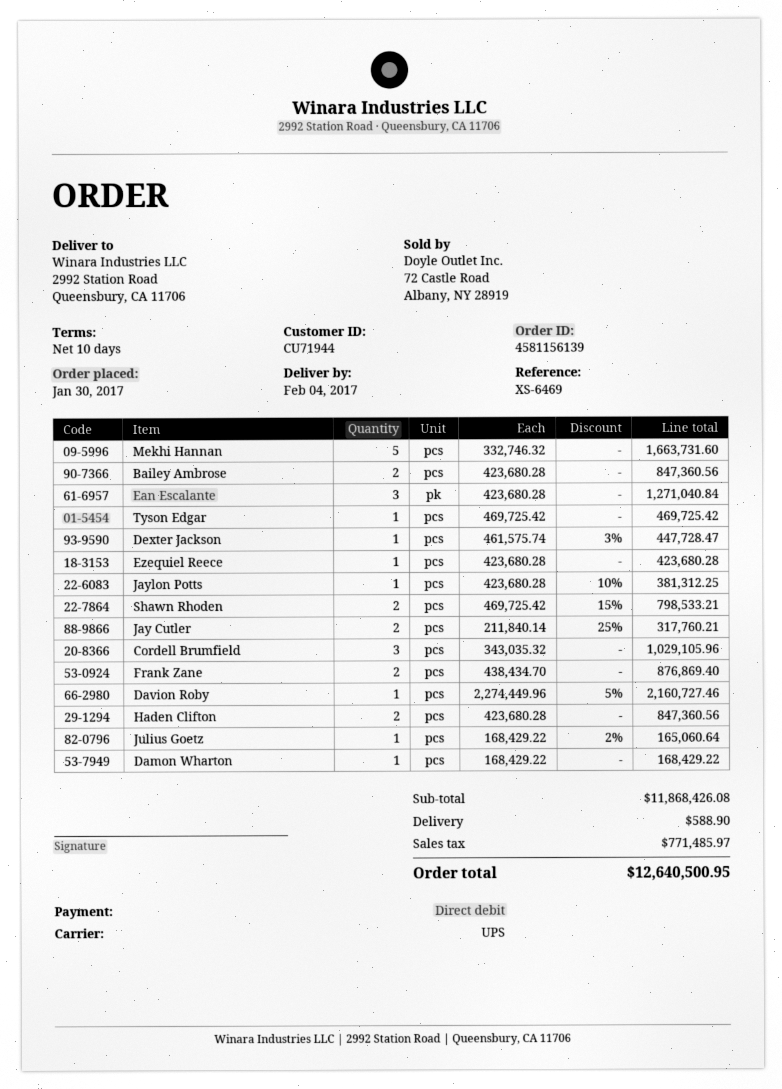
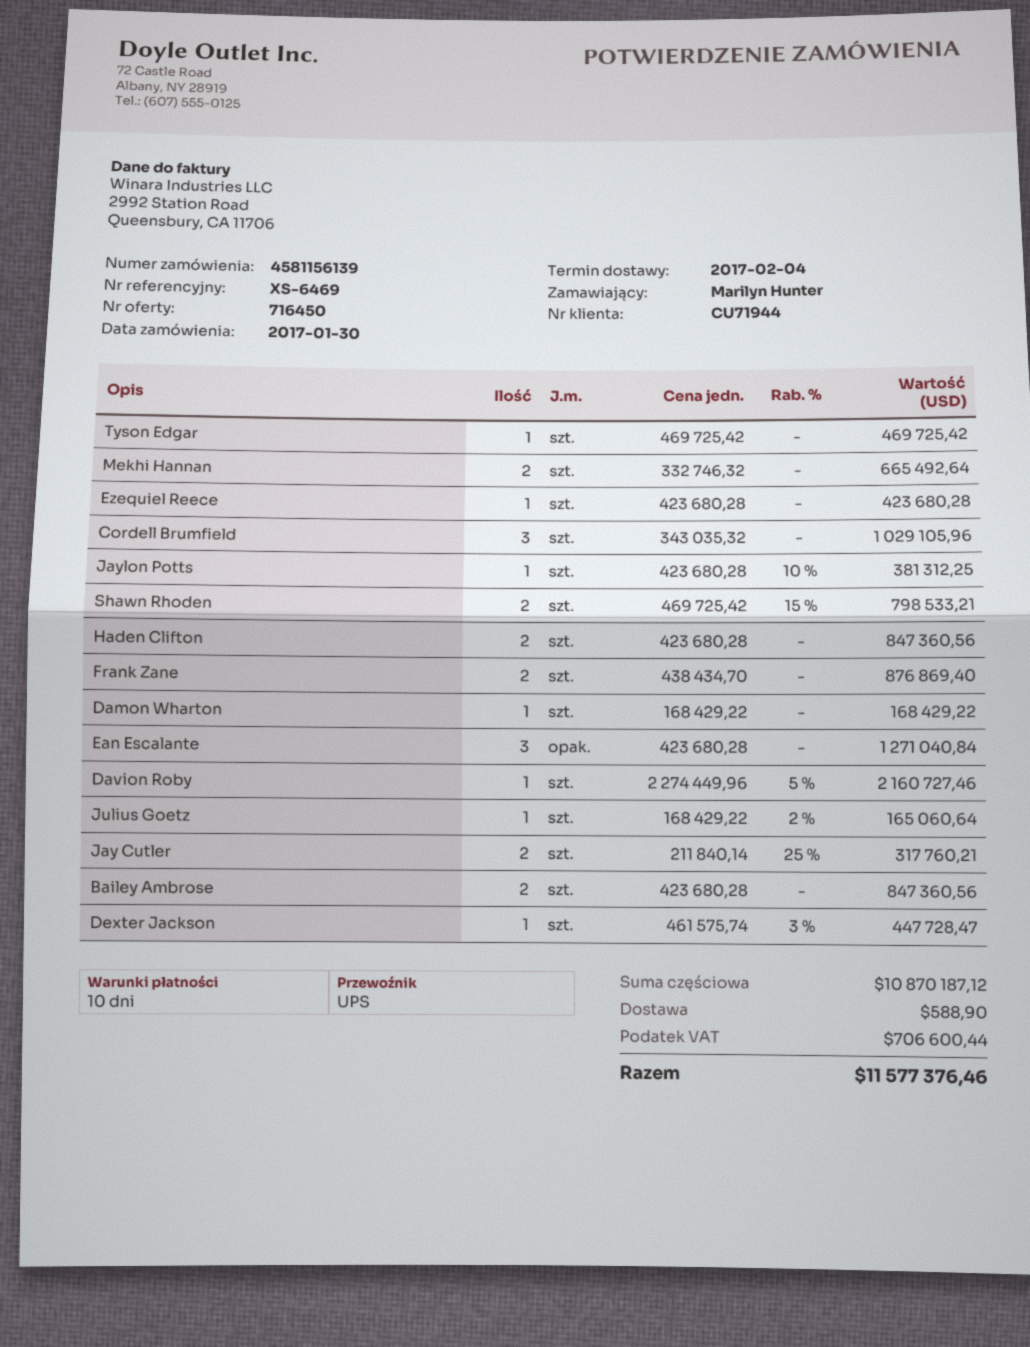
Mekhi Hannan: 5 x 332746.32 = 1663731.60 -> 2 x 332746.32 = 665492.64
subtotal: 11868426.08 -> 10870187.12
tax: 771485.97 -> 706600.44
total: 12640500.95 -> 11577376.46

